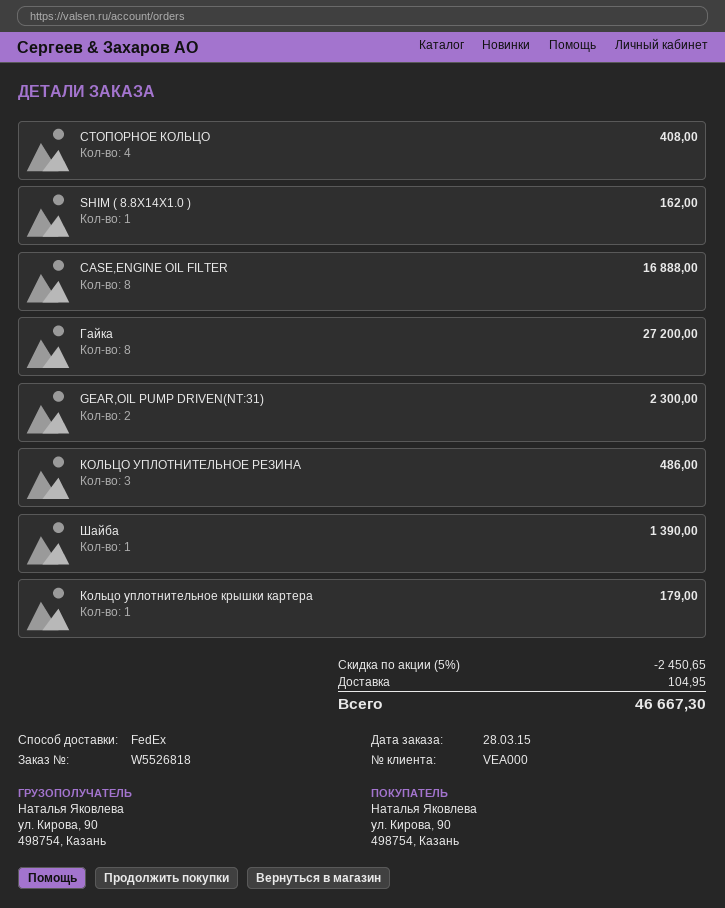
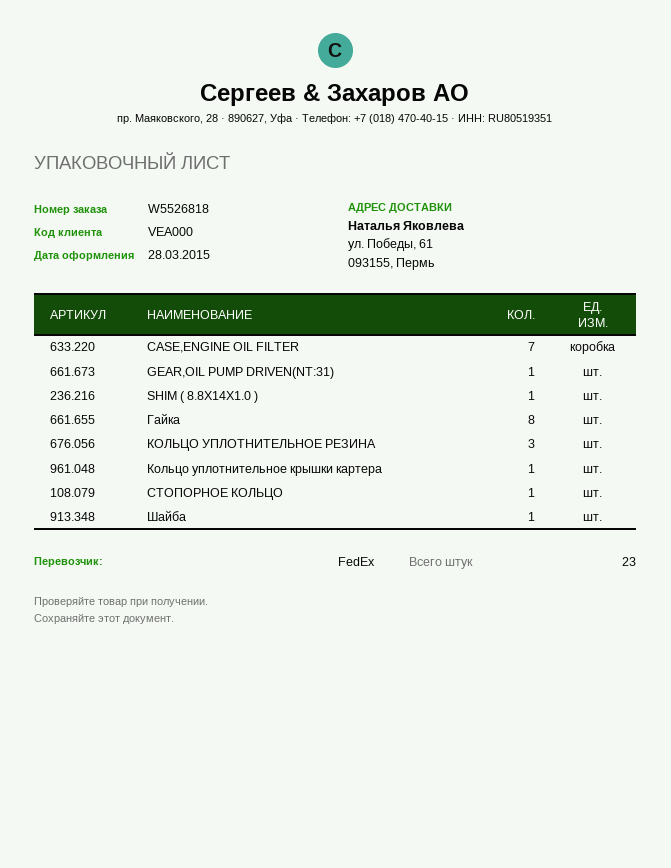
ship to: ул. Кирова, 90, 498754, Казань -> ул. Победы, 61, 093155, Пермь
СТОПОРНОЕ КОЛЬЦО: 4 -> 1
CASE,ENGINE OIL FILTER: 8 -> 7
GEAR,OIL PUMP DRIVEN(NT:31): 2 -> 1

